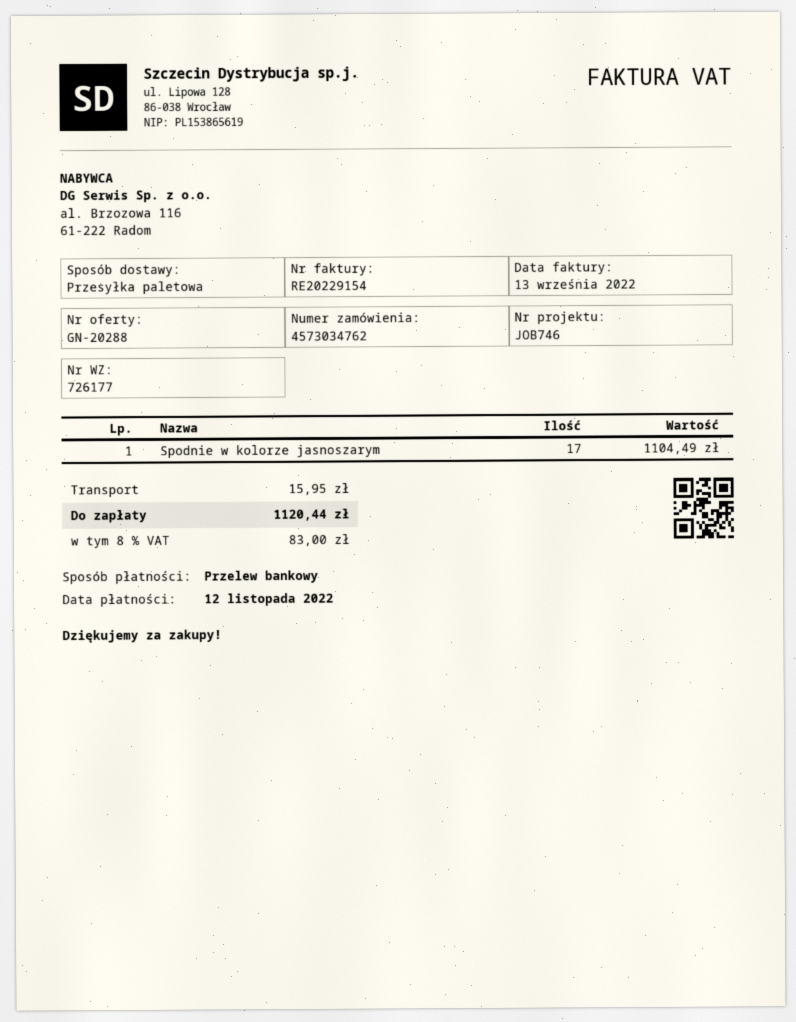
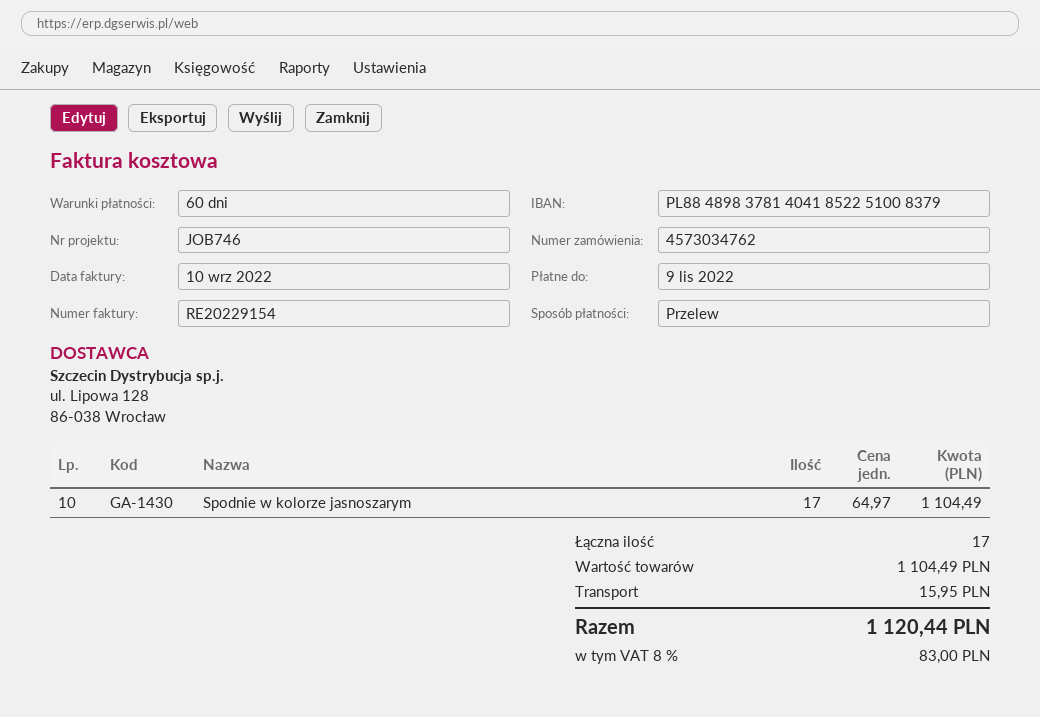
invoice date: 2022-09-13 -> 2022-09-10
due date: 2022-11-12 -> 2022-11-09

